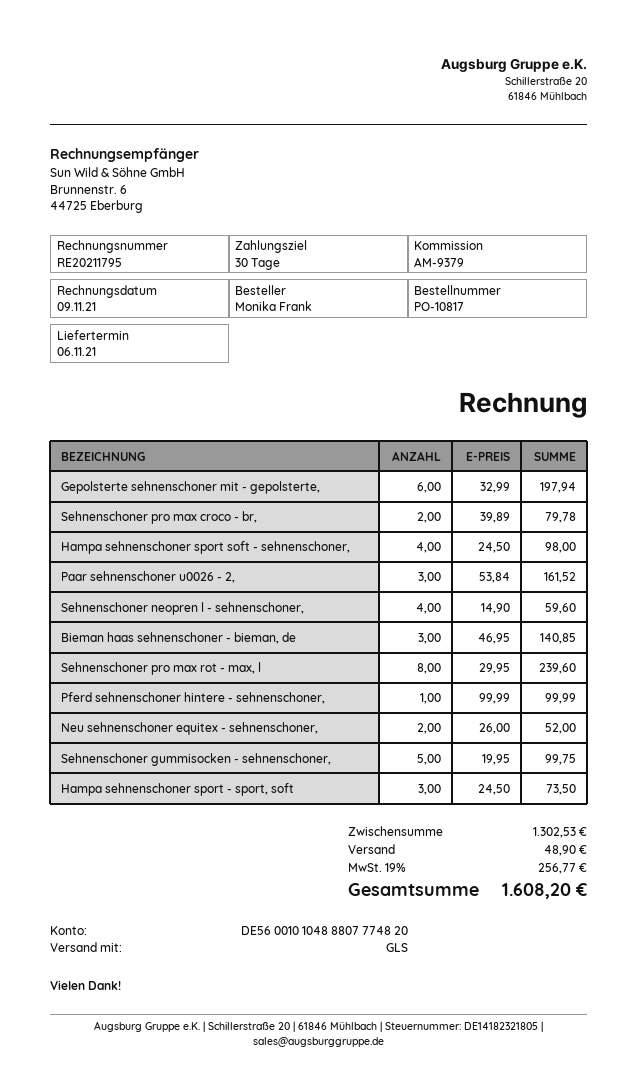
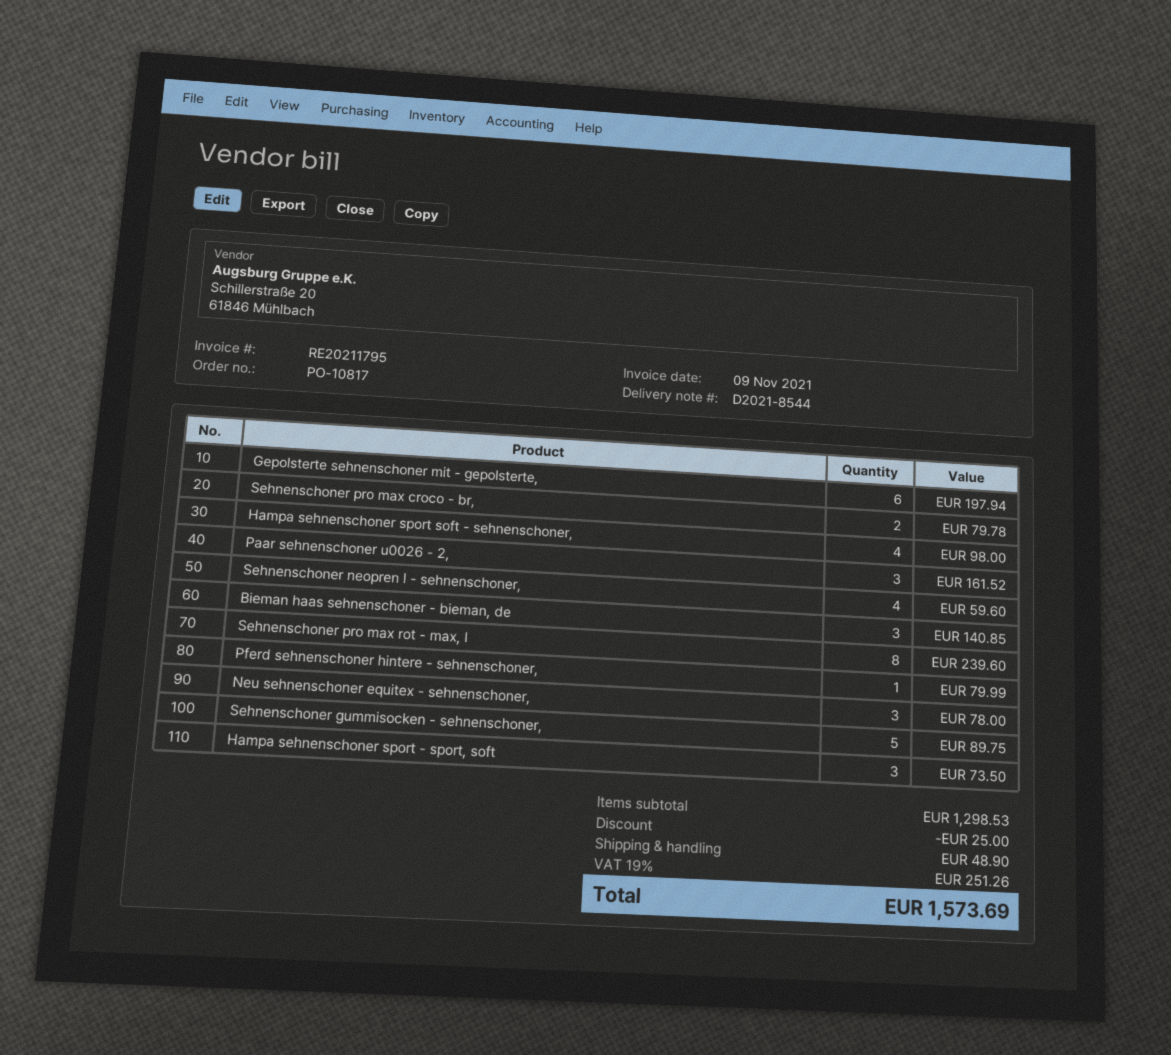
Pferd sehnenschoner hintere - sehnenschoner,: 1 for 99.99 -> 1 for 79.99
Neu sehnenschoner equitex - sehnenschoner,: 2 for 52.00 -> 3 for 78.00
Sehnenschoner gummisocken - sehnenschoner,: 5 for 99.75 -> 5 for 89.75
subtotal: 1302.53 -> 1298.53
discount: none -> 25.00
tax: 19% = 256.77 -> 19% = 251.26
total: 1608.20 -> 1573.69

